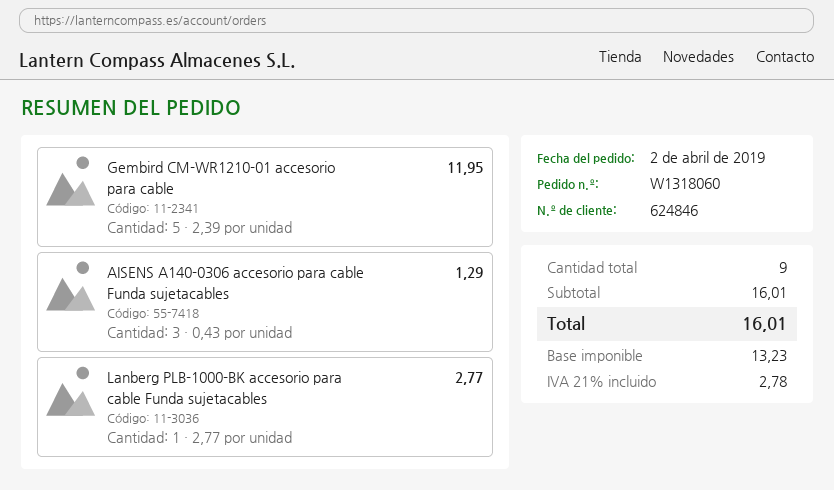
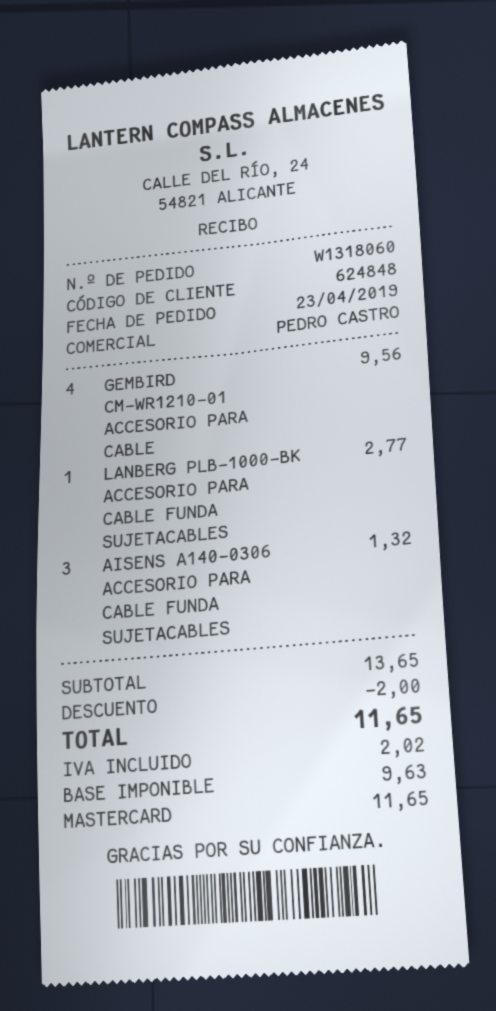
order date: 2019-04-02 -> 2019-04-23
customer number: 624846 -> 624848
Gembird CM-WR1210-01 accesorio para cable: 5 for 11.95 -> 4 for 9.56
AISENS A140-0306 accesorio para cable Funda sujetacables: 3 for 1.29 -> 3 for 1.32
subtotal: 16.01 -> 13.65
discount: none -> 2.00
net: 13.23 -> 9.63
tax: 2.78 -> 2.02
total: 16.01 -> 11.65

